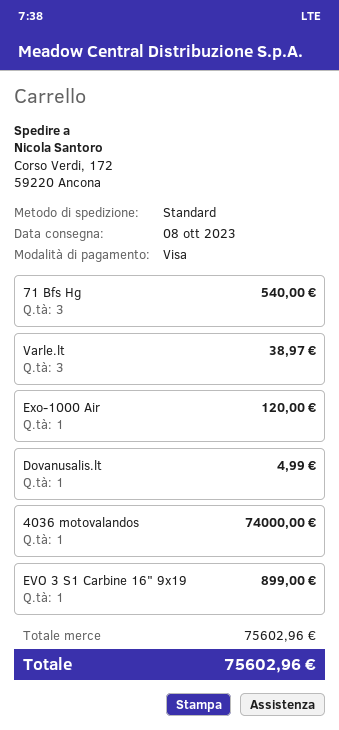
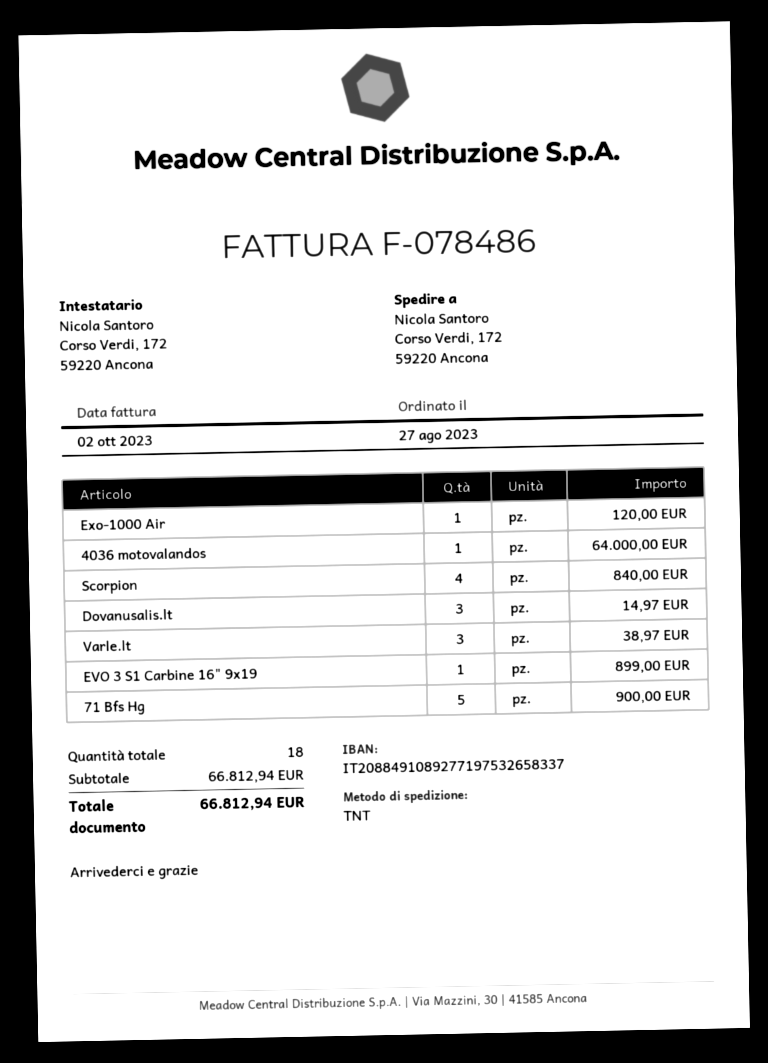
shipping method: standard -> TNT
71 Bfs Hg: 3 for 540.00 -> 5 for 900.00
Dovanusalis.lt: 1 for 4.99 -> 3 for 14.97
4036 motovalandos: 1 for 74000.00 -> 1 for 64000.00
Scorpion: none -> 4 for 840.00
subtotal: 75602.96 -> 66812.94
total: 75602.96 -> 66812.94

